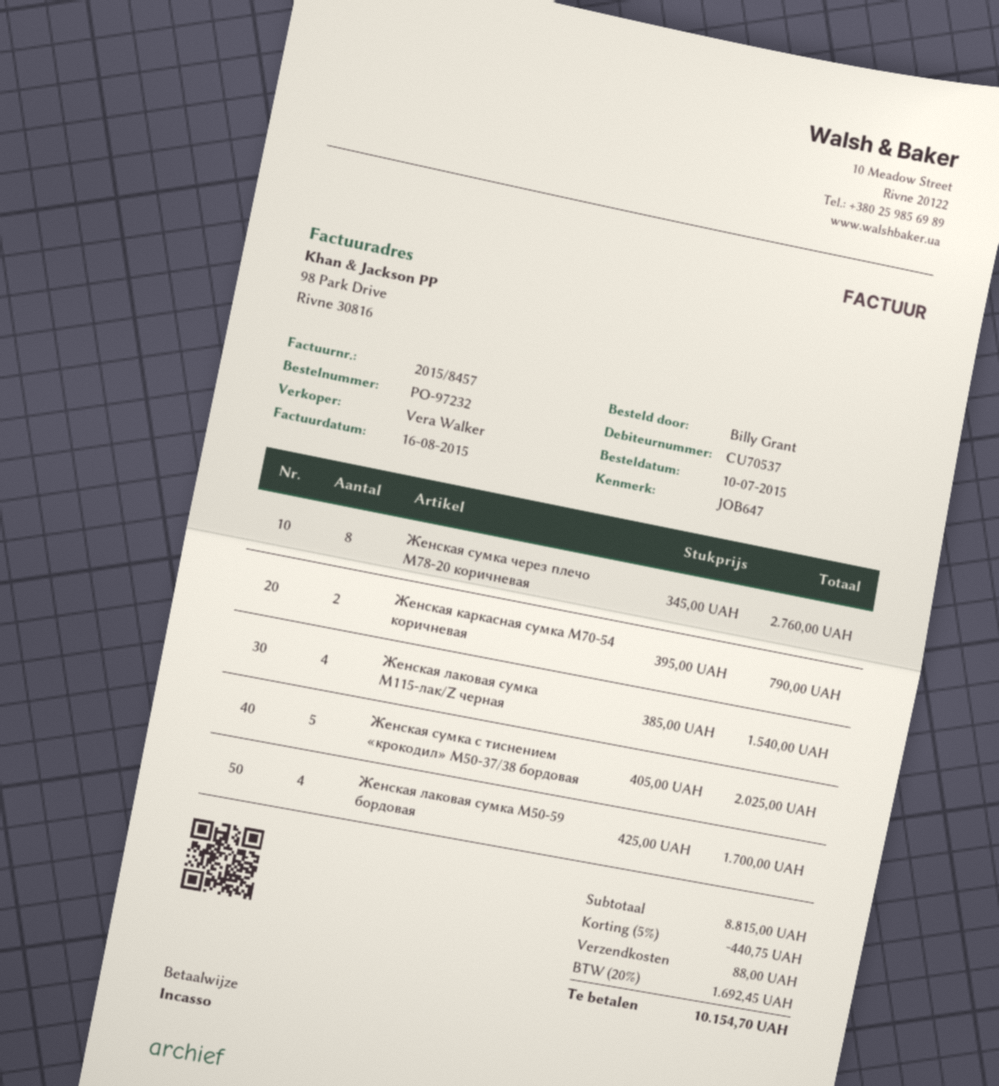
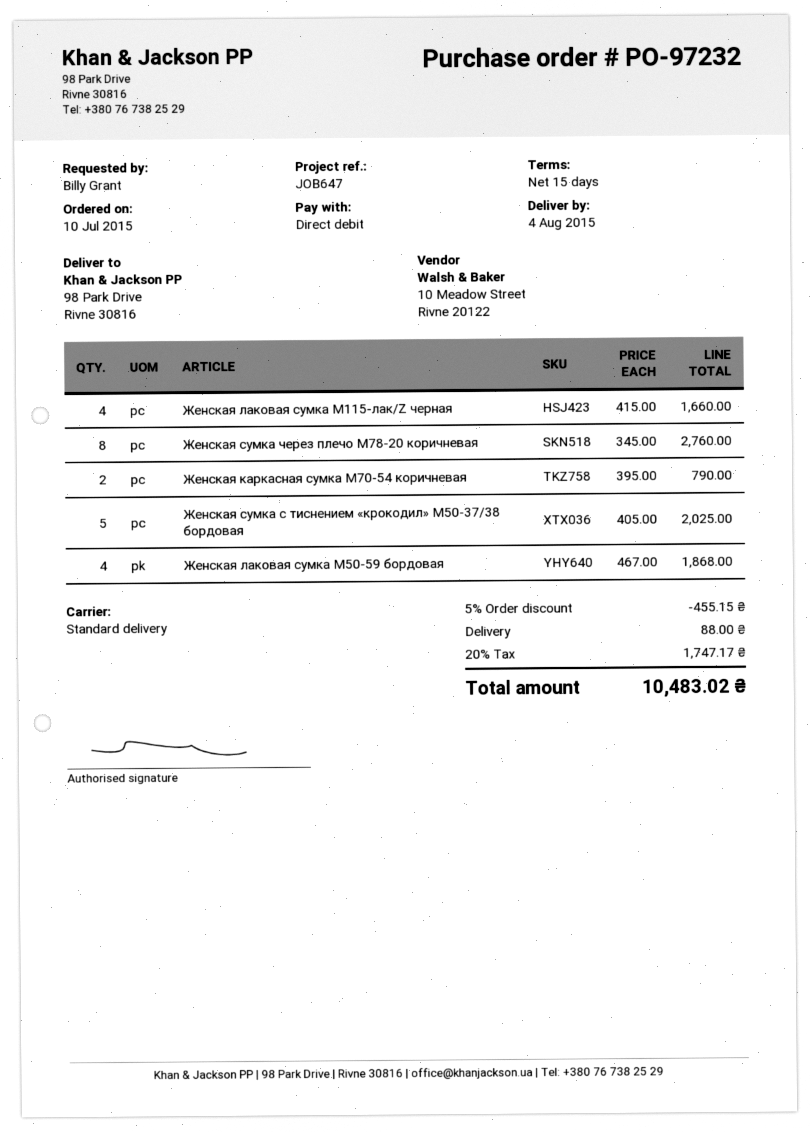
Женская лаковая сумка М115-лак/Z черная: 4 x 385.00 = 1540.00 -> 4 x 415.00 = 1660.00
Женская лаковая сумка М50-59 бордовая: 4 x 425.00 = 1700.00 -> 4 x 467.00 = 1868.00
discount: 5% = 440.75 -> 5% = 455.15
tax: 20% = 1692.45 -> 20% = 1747.17
total: 10154.70 -> 10483.02

